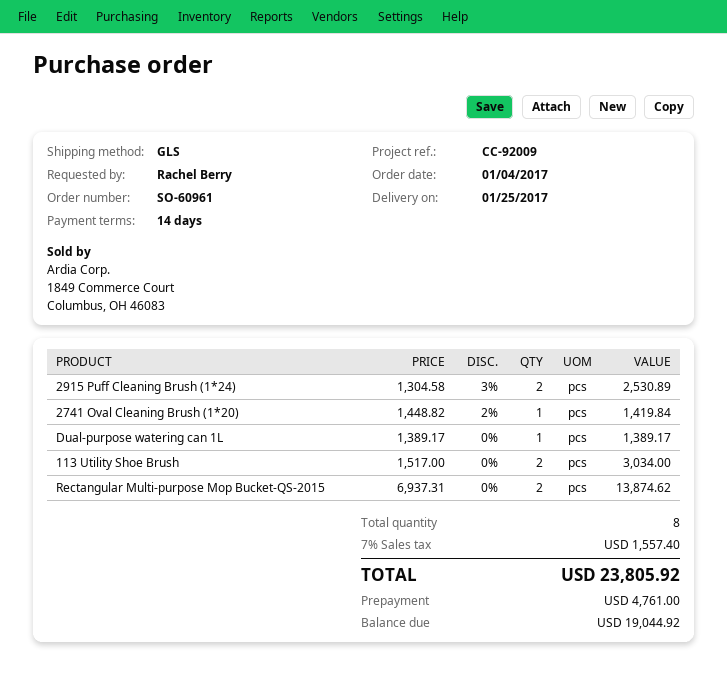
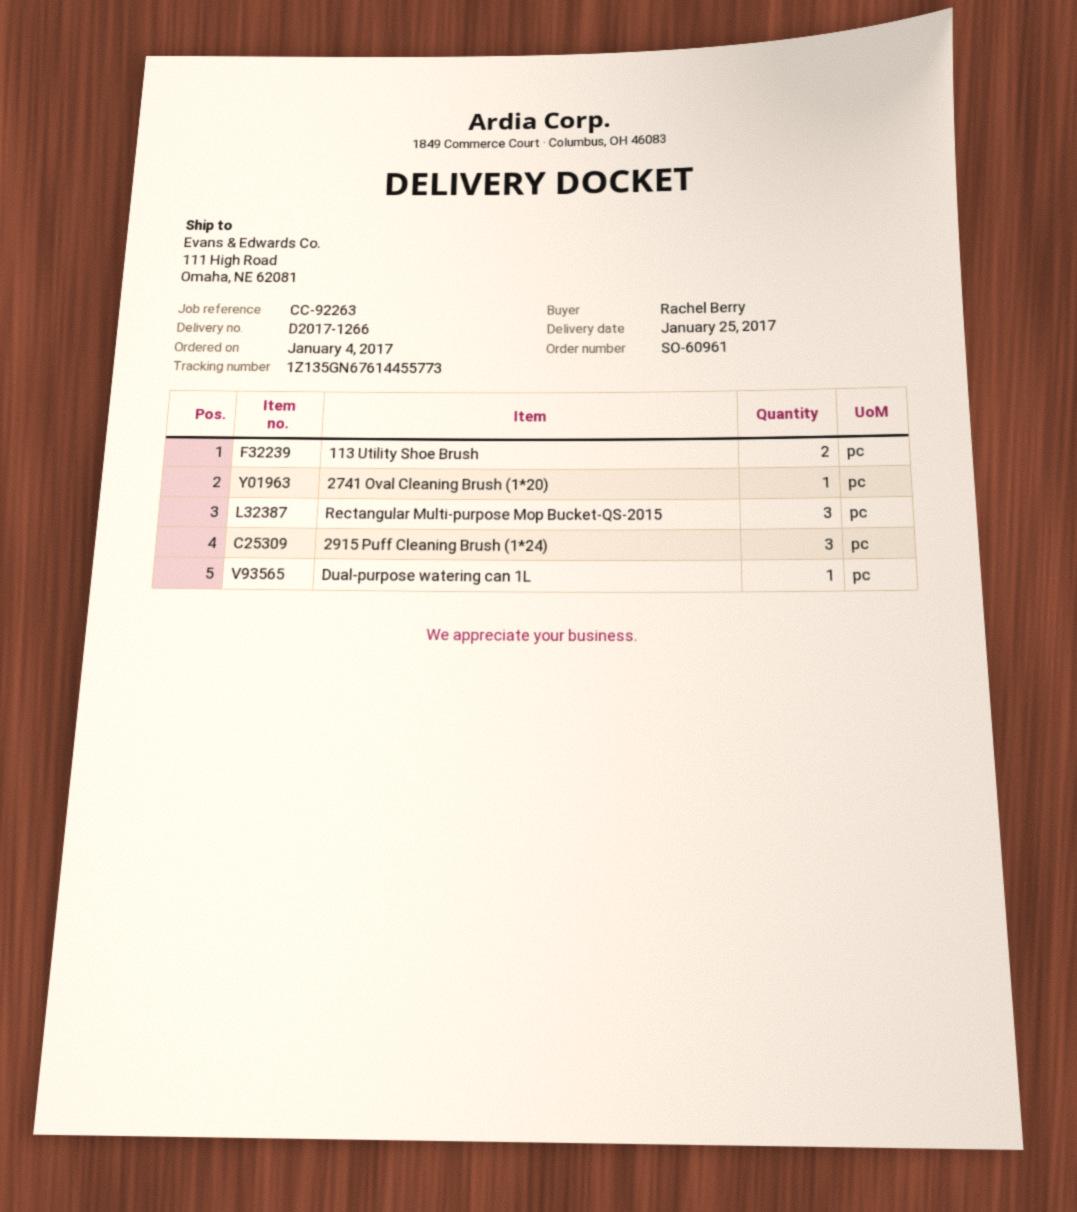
reference: CC-92009 -> CC-92263
2915 Puff Cleaning Brush (1*24): 2 -> 3
Rectangular Multi-purpose Mop Bucket-QS-2015: 2 -> 3

